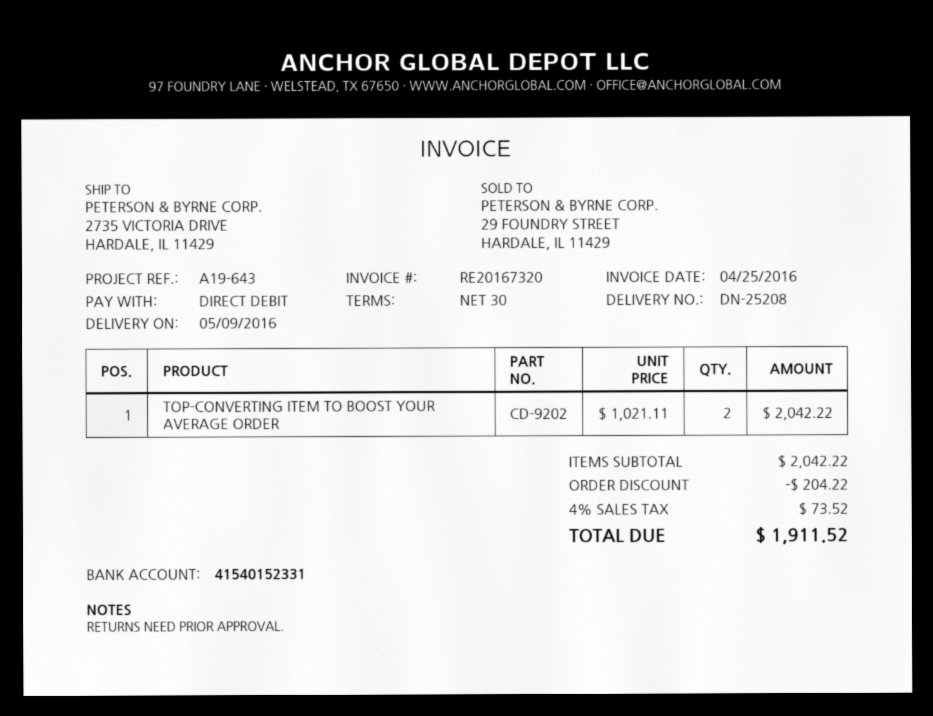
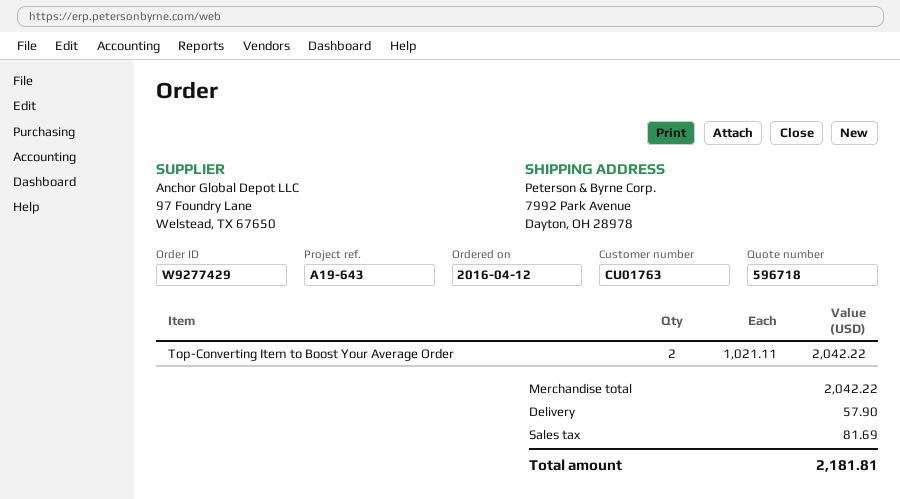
ship to: 2735 VICTORIA DRIVE, HARDALE, IL 11429 -> 7992 Park Avenue, Dayton, OH 28978
discount: 204.22 -> none
shipping: none -> 57.90
tax: 73.52 -> 81.69
total: 1911.52 -> 2181.81

